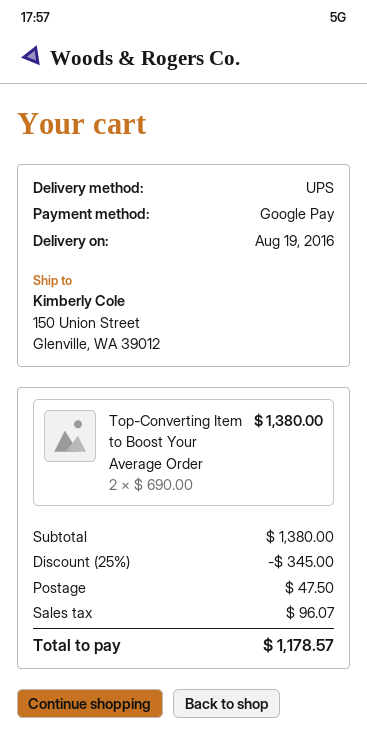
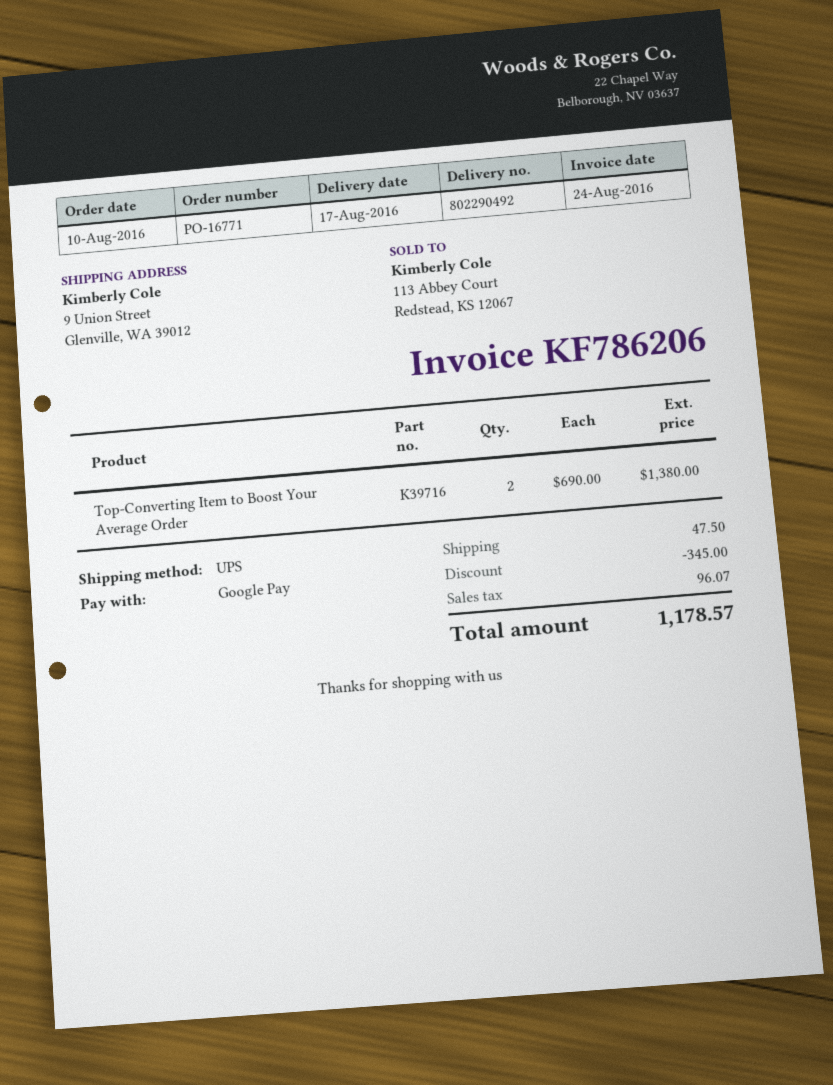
delivery date: 2016-08-19 -> 2016-08-17
ship to: 150 Union Street, Glenville, WA 39012 -> 9 Union Street, Glenville, WA 39012

